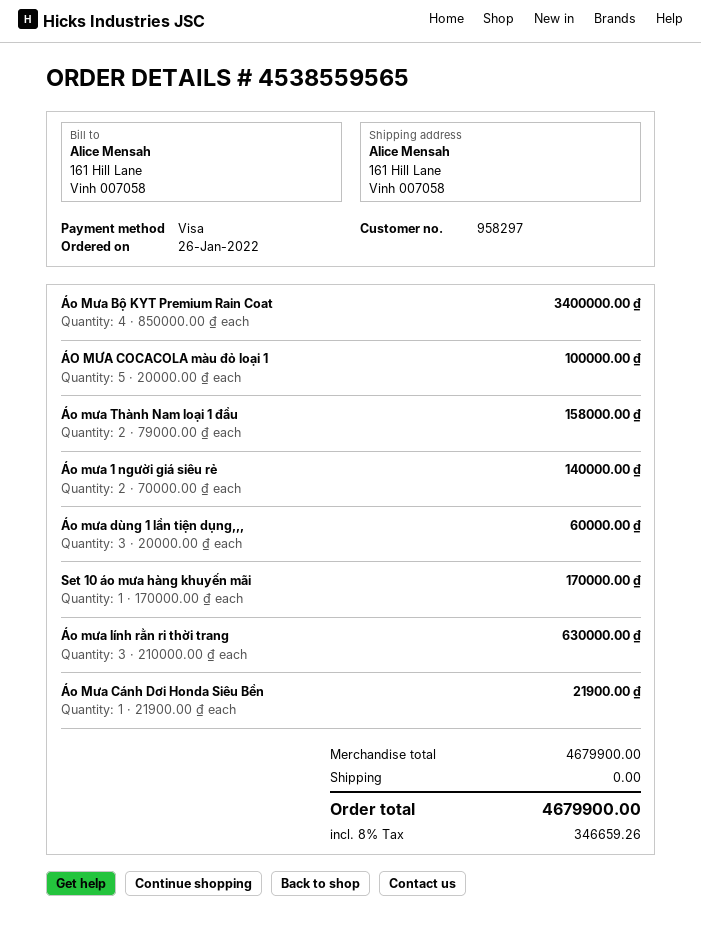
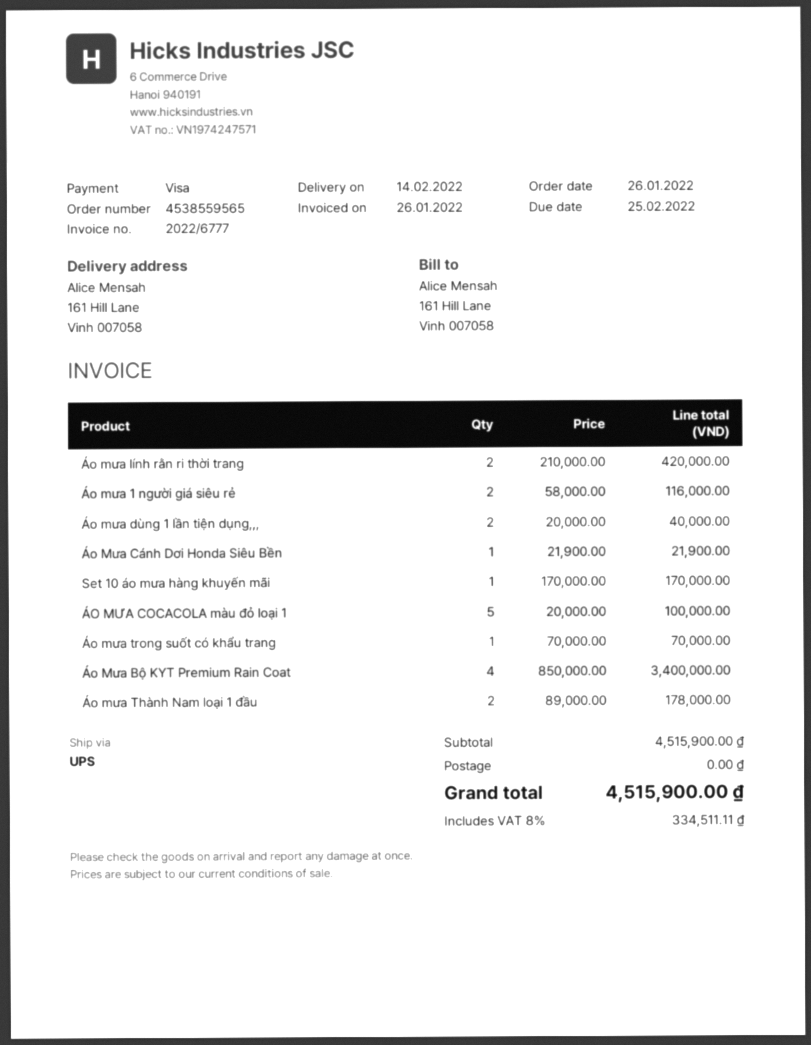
Áo mưa Thành Nam loại 1 đầu: 2 x 79000.00 = 158000.00 -> 2 x 89000.00 = 178000.00
Áo mưa 1 người giá siêu rẻ: 2 x 70000.00 = 140000.00 -> 2 x 58000.00 = 116000.00
Áo mưa dùng 1 lần tiện dụng,,,: 3 x 20000.00 = 60000.00 -> 2 x 20000.00 = 40000.00
Áo mưa lính rằn ri thời trang: 3 x 210000.00 = 630000.00 -> 2 x 210000.00 = 420000.00
Áo mưa trong suốt có khẩu trang: none -> 1 x 70000.00 = 70000.00
subtotal: 4679900.00 -> 4515900.00
tax: 8% = 346659.26 -> 8% = 334511.11
total: 4679900.00 -> 4515900.00

